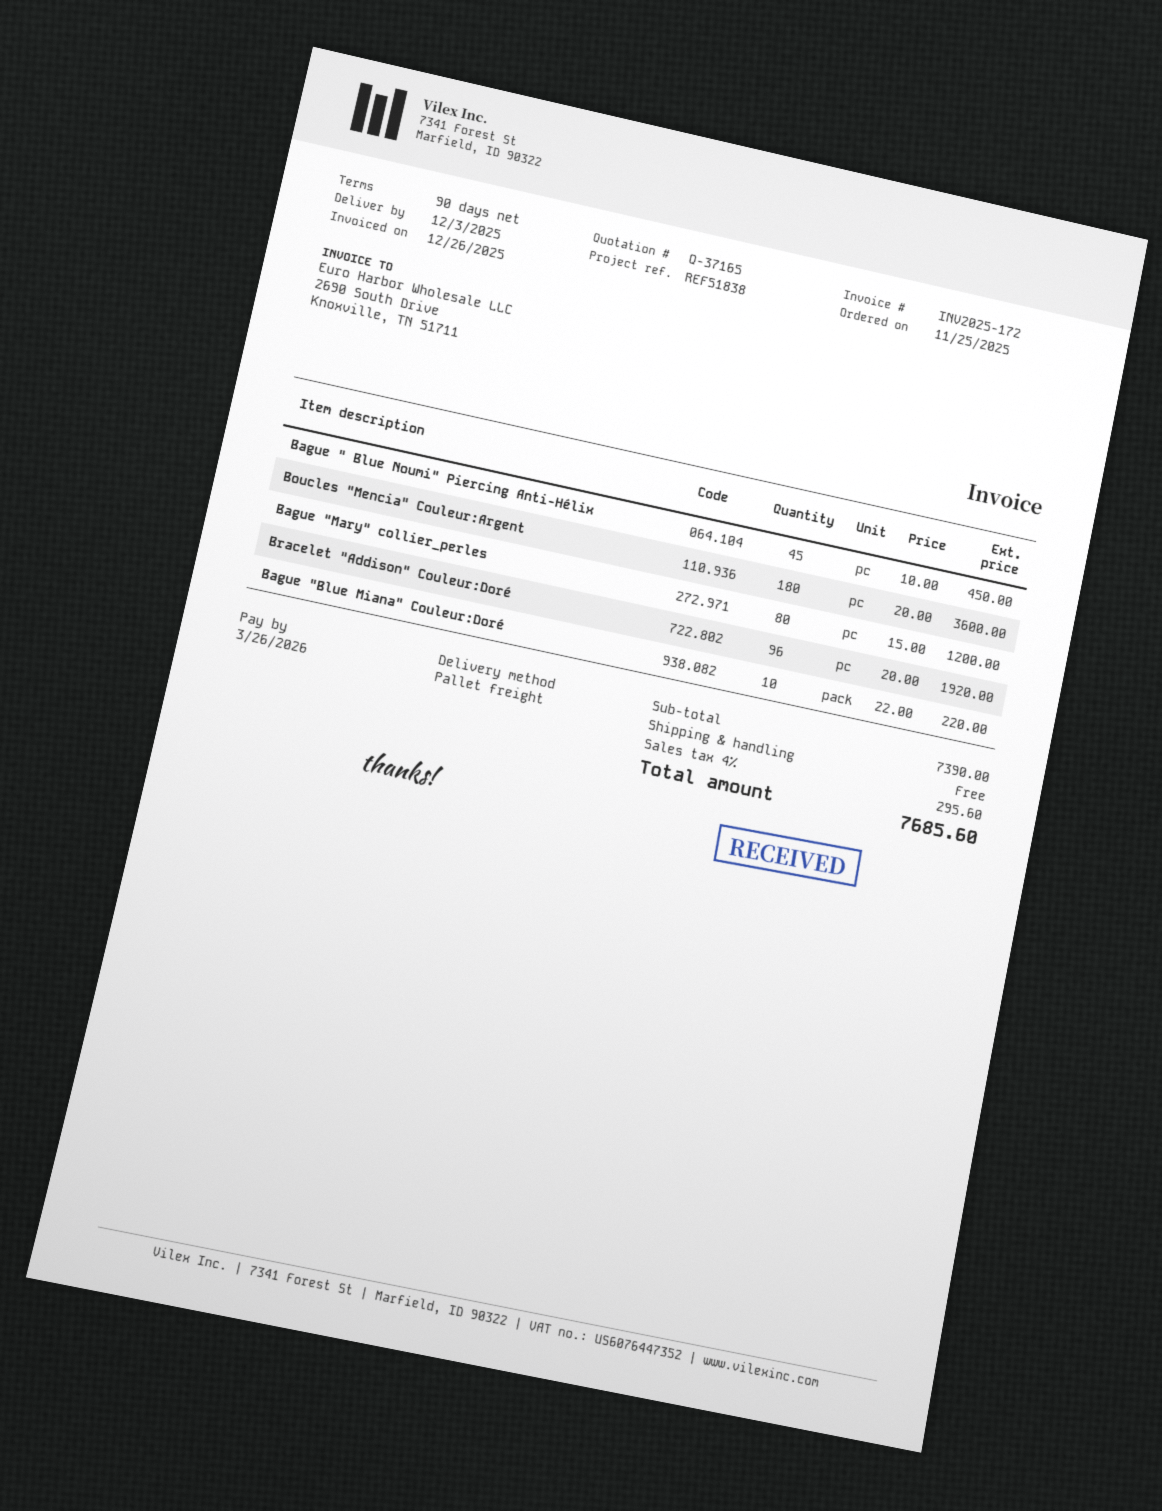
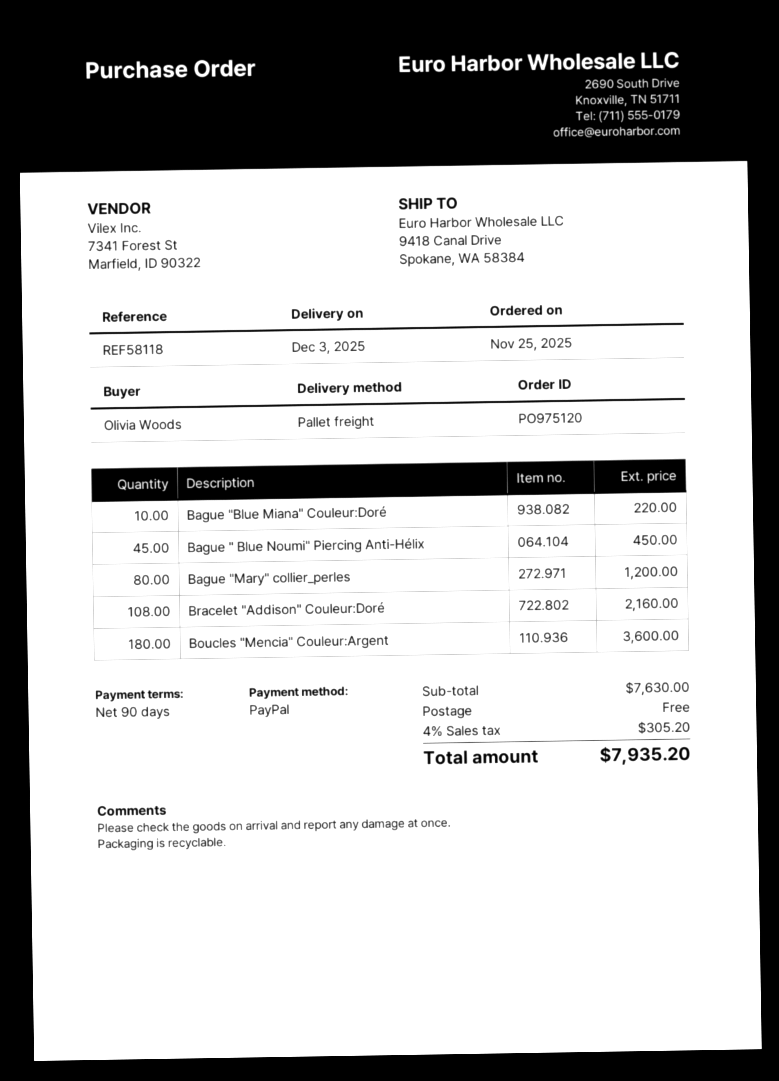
reference: REF51838 -> REF58118
Bracelet "Addison" Couleur:Doré: 96 for 1920.00 -> 108 for 2160.00
subtotal: 7390.00 -> 7630.00
tax: 4% = 295.60 -> 4% = 305.20
total: 7685.60 -> 7935.20

